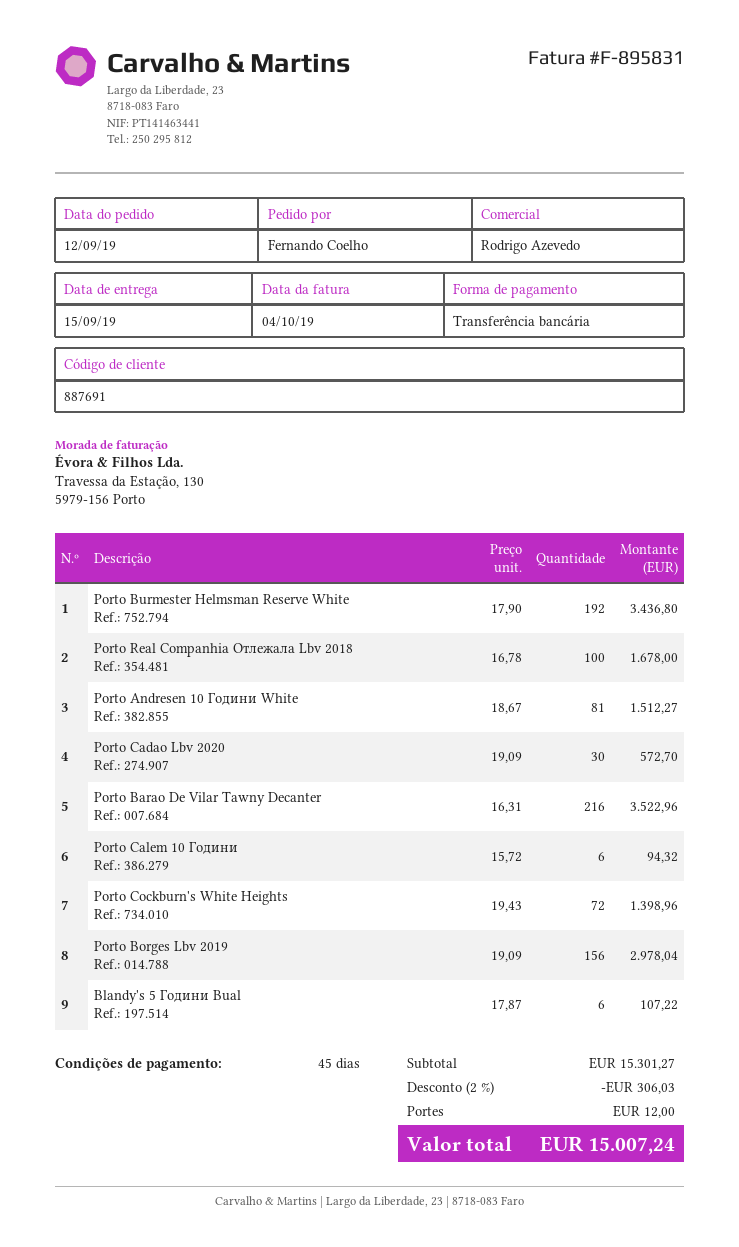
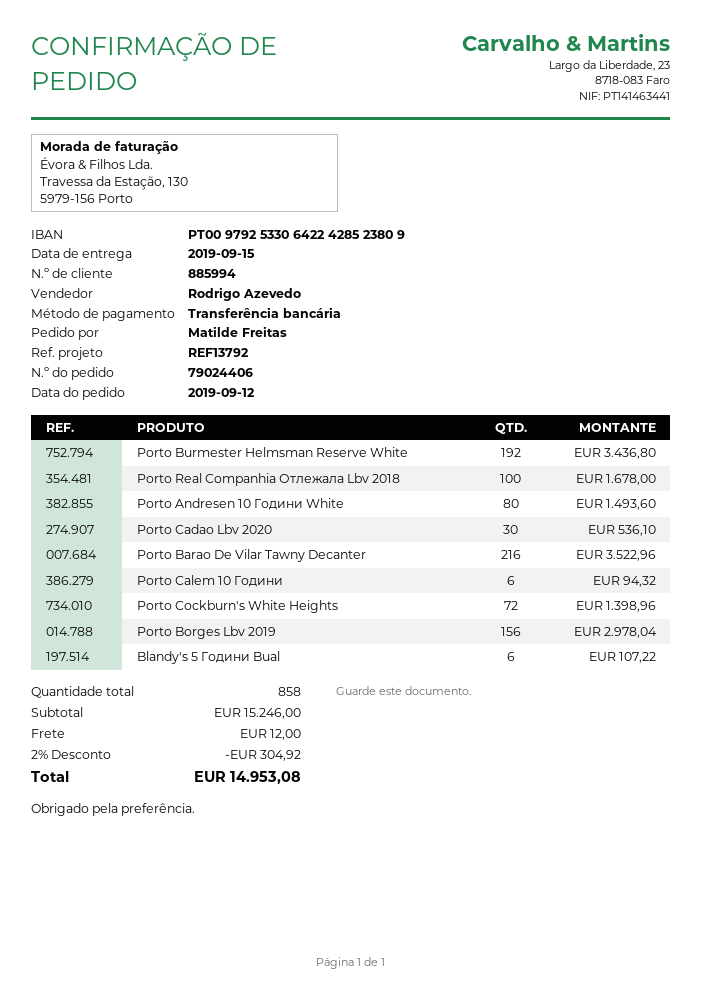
customer number: 887691 -> 885994
ordered by: Fernando Coelho -> Matilde Freitas
Porto Andresen 10 Години White: 81 for 1512.27 -> 80 for 1493.60
Porto Cadao Lbv 2020: 30 for 572.70 -> 30 for 536.10
subtotal: 15301.27 -> 15246.00
discount: 2% = 306.03 -> 2% = 304.92
total: 15007.24 -> 14953.08

